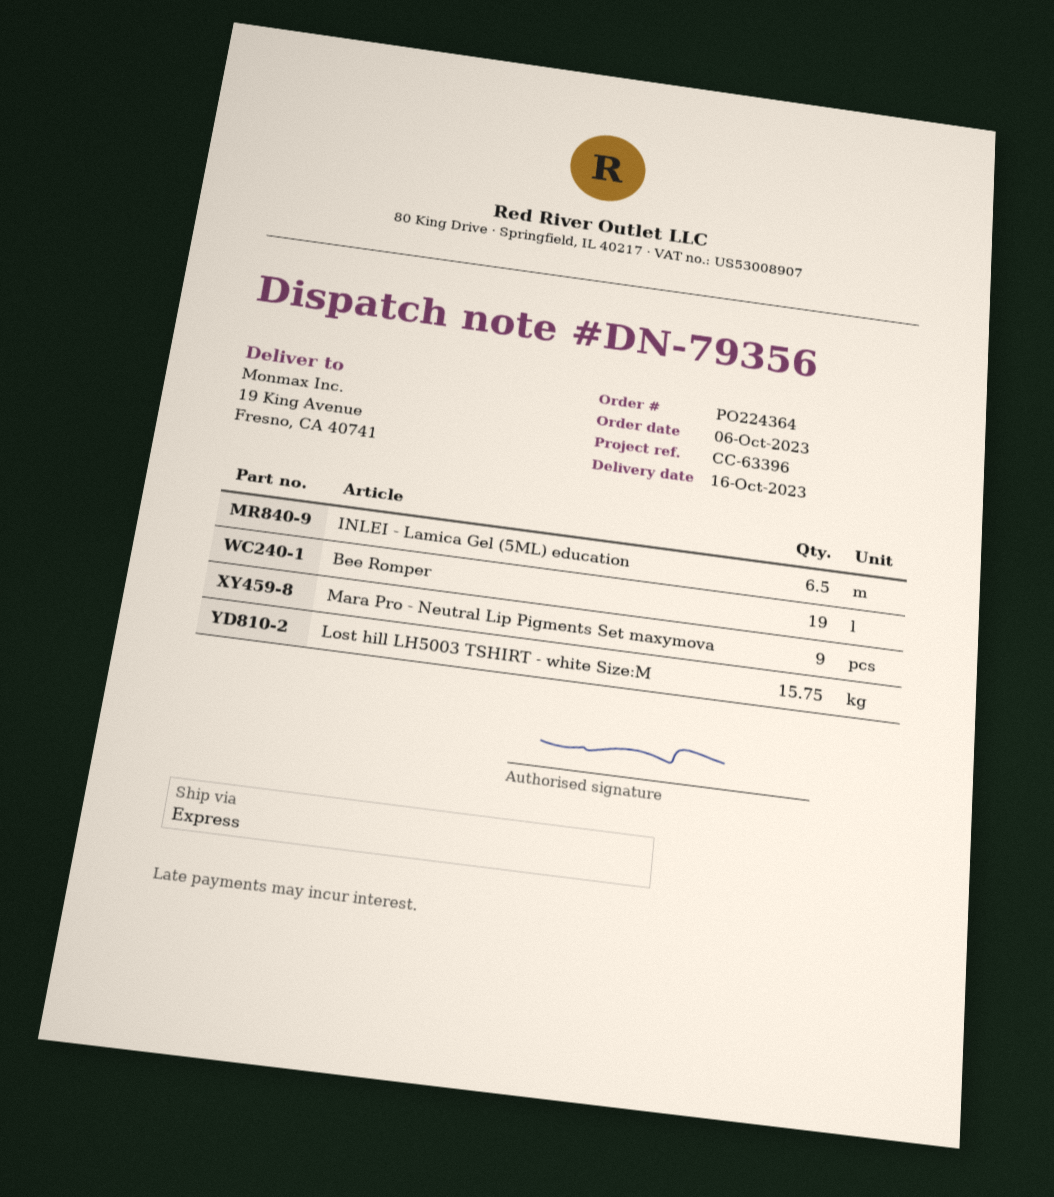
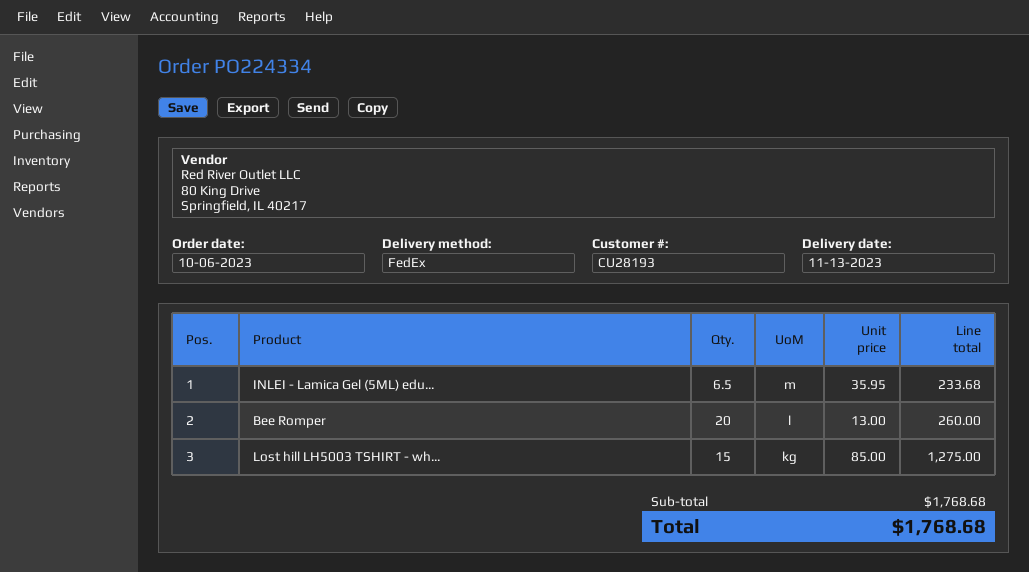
order number: PO224364 -> PO224334
delivery date: 2023-10-16 -> 2023-11-13
shipping method: express -> FedEx
Bee Romper: 19 -> 20
Mara Pro - Neutral Lip Pigments Set maxymova: 9 -> none
Lost hill LH5003 TSHIRT - white Size:M: 15.75 -> 15

